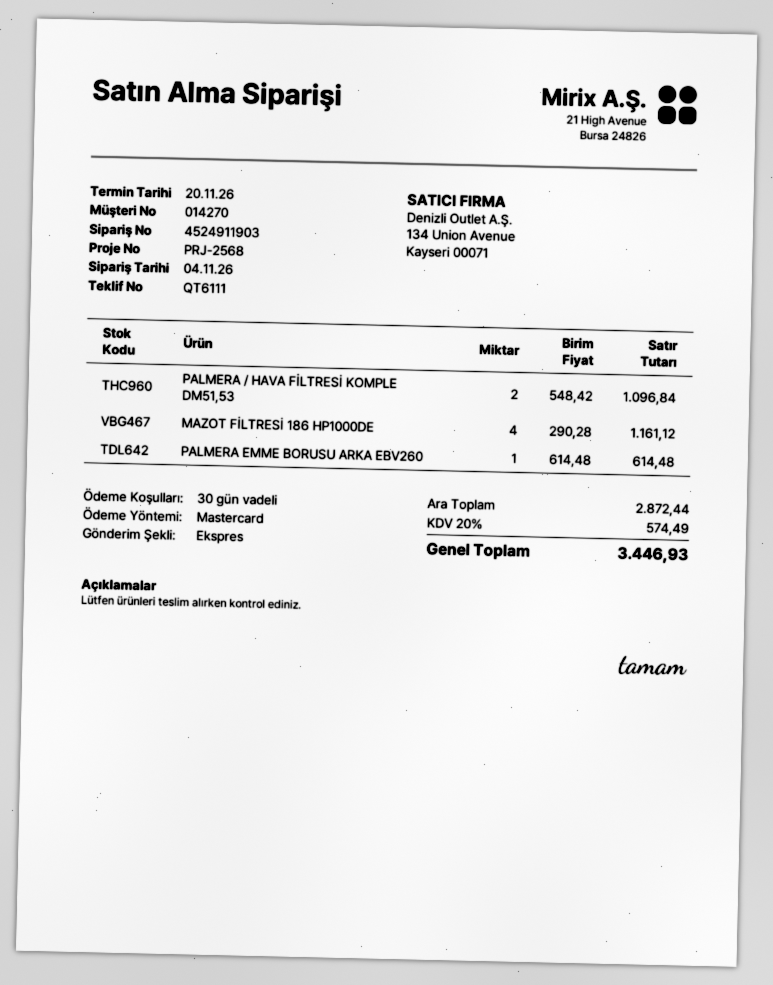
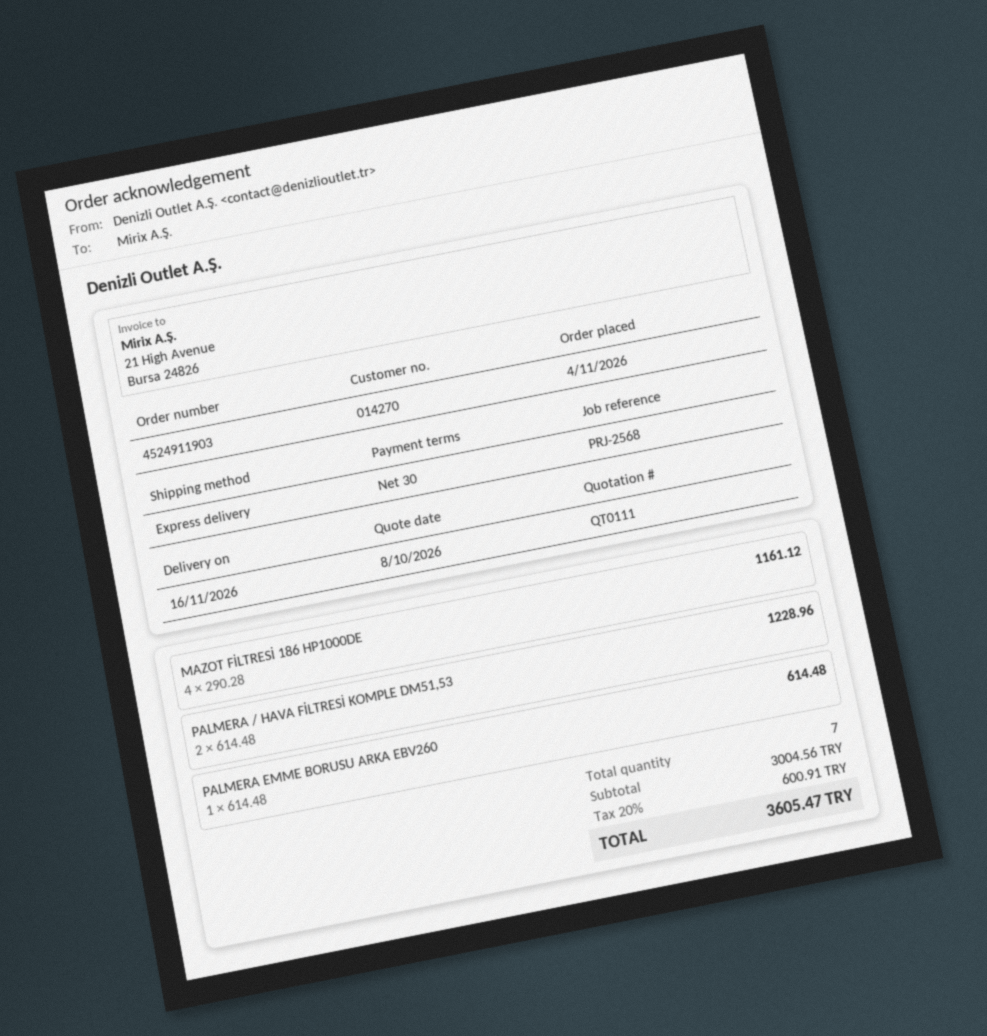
quote number: QT6111 -> QT0111
delivery date: 2026-11-20 -> 2026-11-16
PALMERA / HAVA FİLTRESİ KOMPLE DM51,53: 2 x 548.42 = 1096.84 -> 2 x 614.48 = 1228.96
subtotal: 2872.44 -> 3004.56
tax: 20% = 574.49 -> 20% = 600.91
total: 3446.93 -> 3605.47

